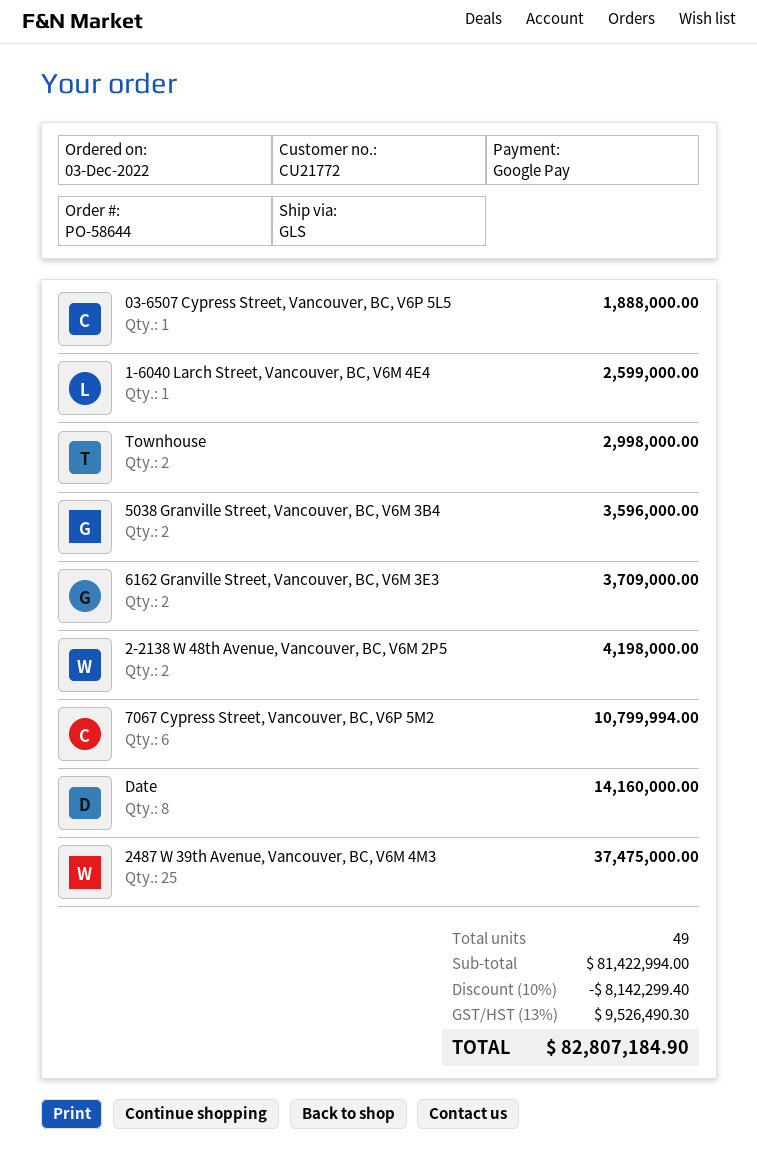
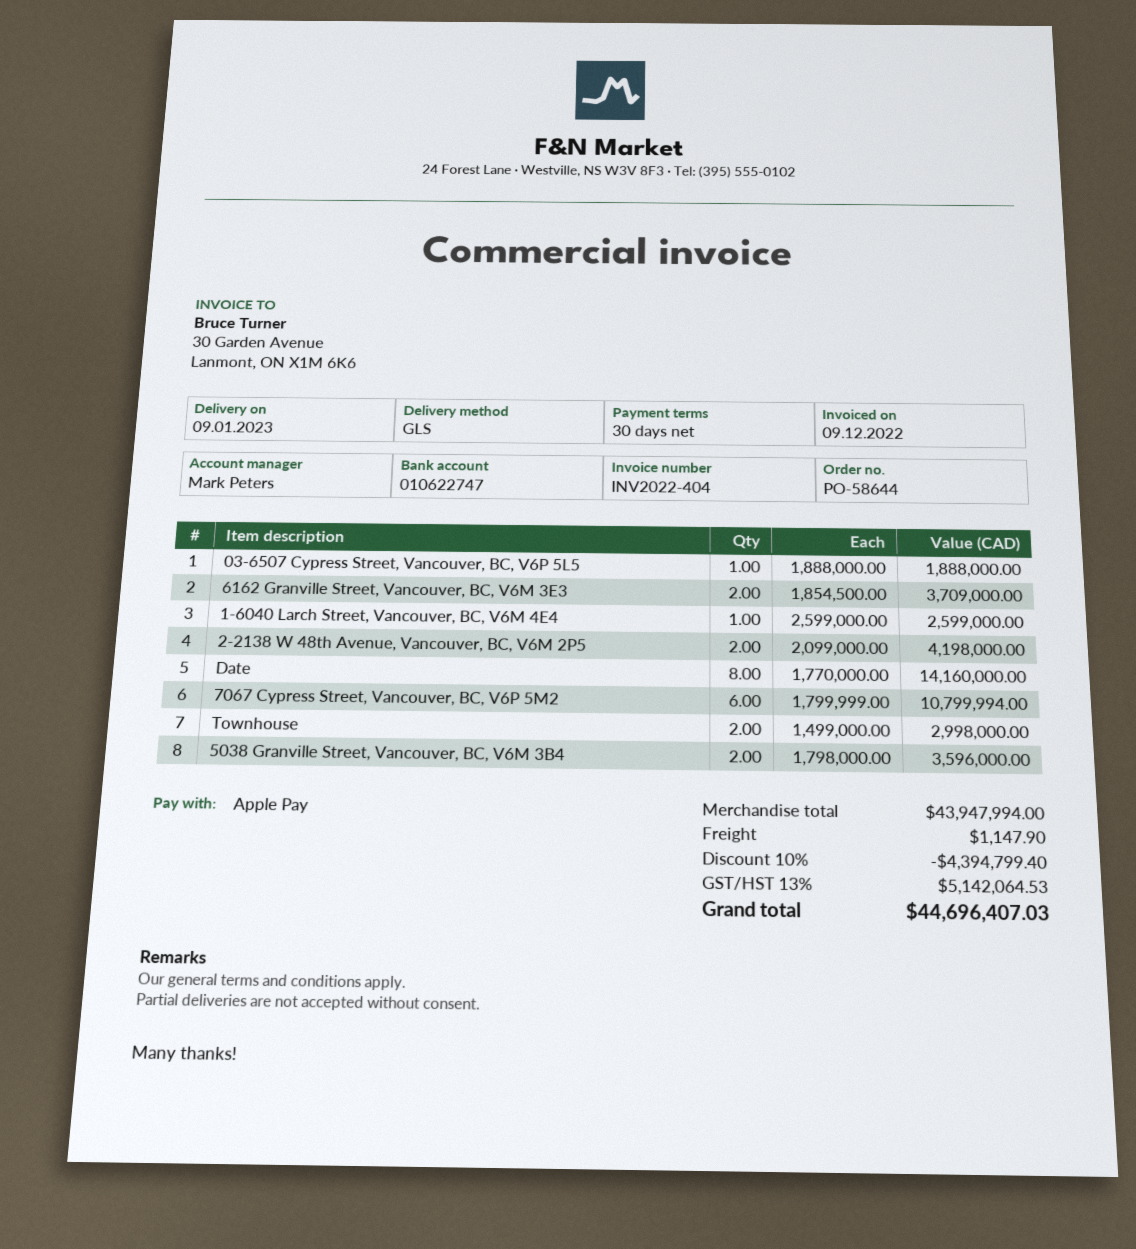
payment method: Google Pay -> Apple Pay
2487 W 39th Avenue, Vancouver, BC, V6M 4M3: 25 for 37475000.00 -> none
subtotal: 81422994.00 -> 43947994.00
discount: 10% = 8142299.40 -> 10% = 4394799.40
shipping: none -> 1147.90
tax: 13% = 9526490.30 -> 13% = 5142064.53
total: 82807184.90 -> 44696407.03

